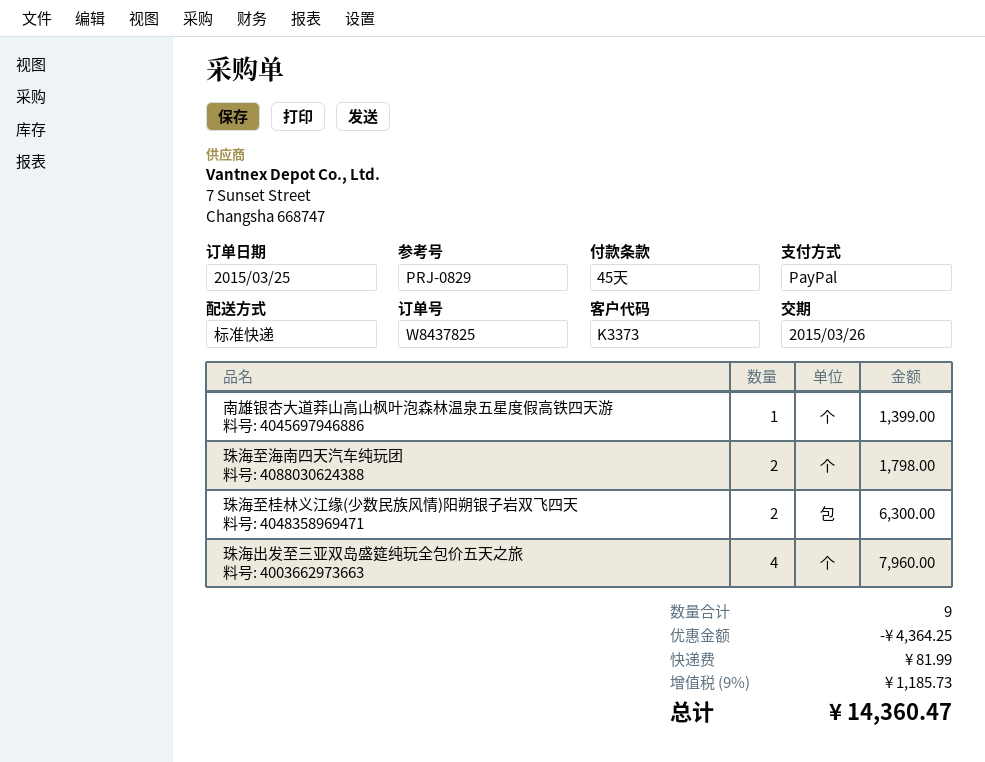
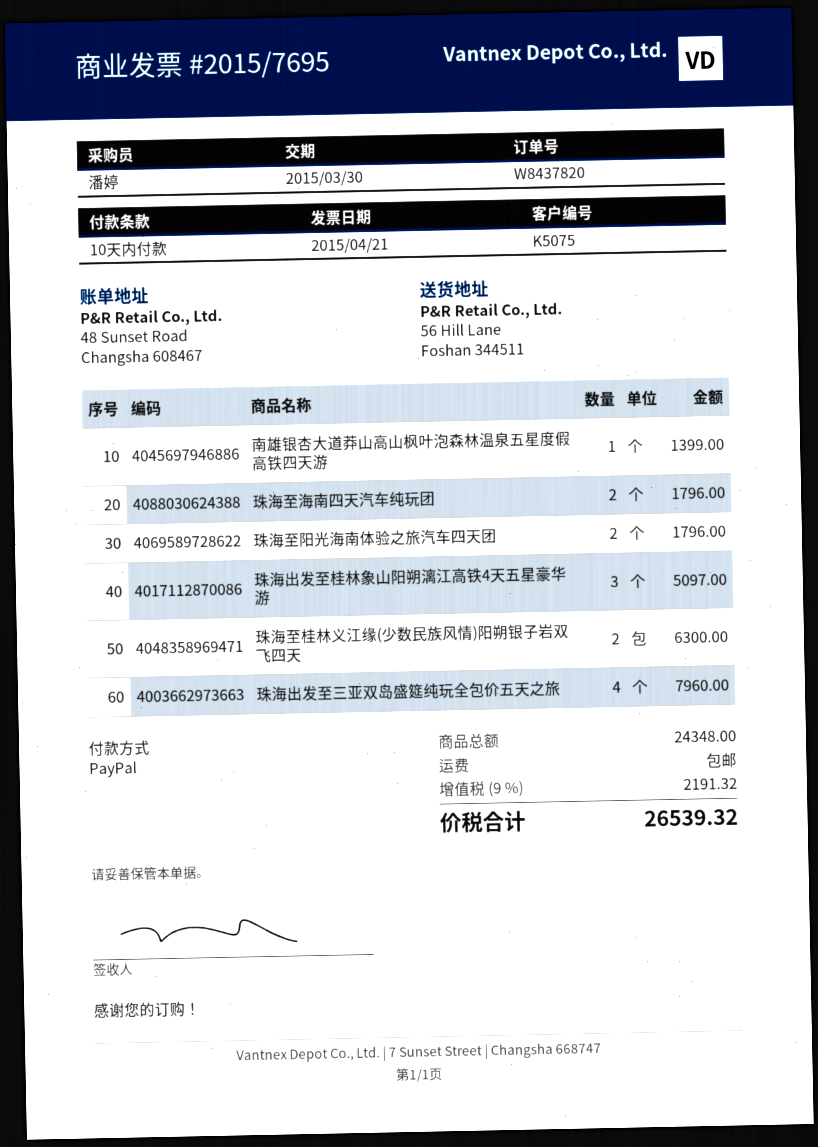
order number: W8437825 -> W8437820
delivery date: 2015-03-26 -> 2015-03-30
payment terms: 45 days -> 10 days
customer number: K3373 -> K5075
珠海至海南四天汽车纯玩团: 2 for 1798.00 -> 2 for 1796.00
珠海至阳光海南体验之旅汽车四天团: none -> 2 for 1796.00
珠海出发至桂林象山阳朔漓江高铁4天五星豪华游: none -> 3 for 5097.00
discount: 4364.25 -> none
shipping: 81.99 -> 0.00
tax: 9% = 1185.73 -> 9% = 2191.32
total: 14360.47 -> 26539.32

